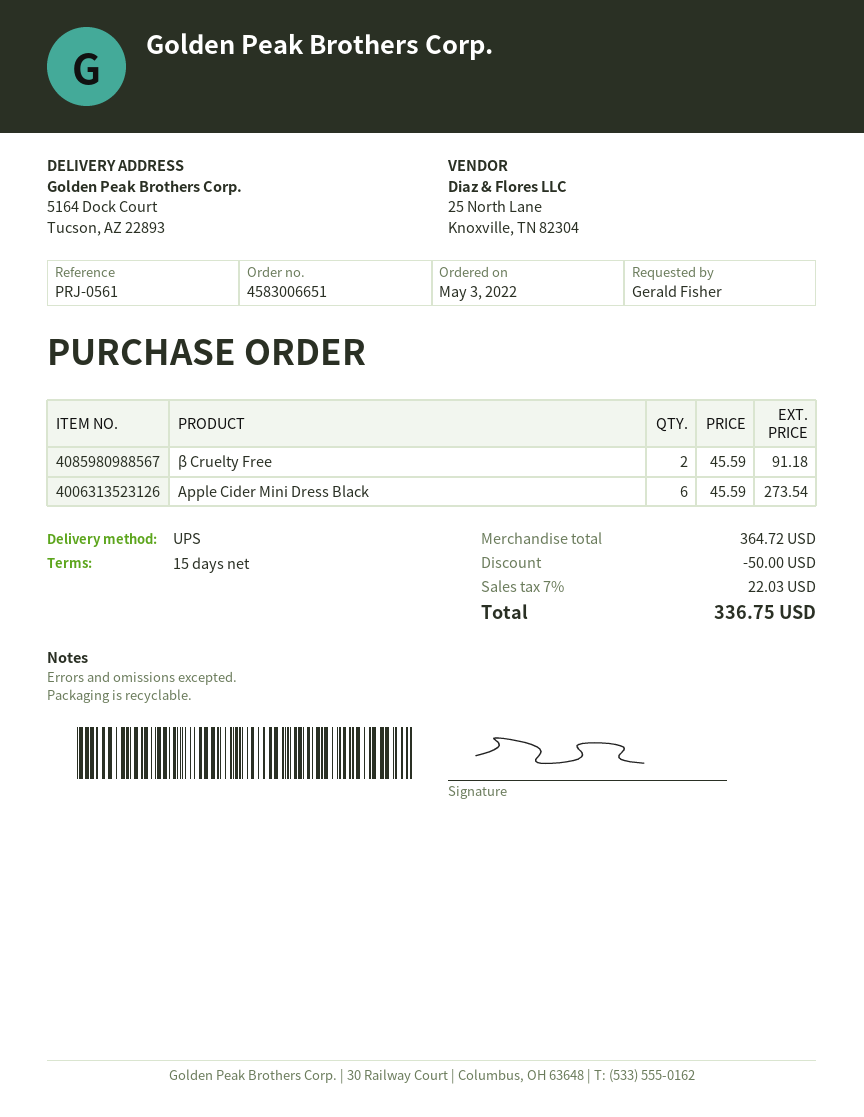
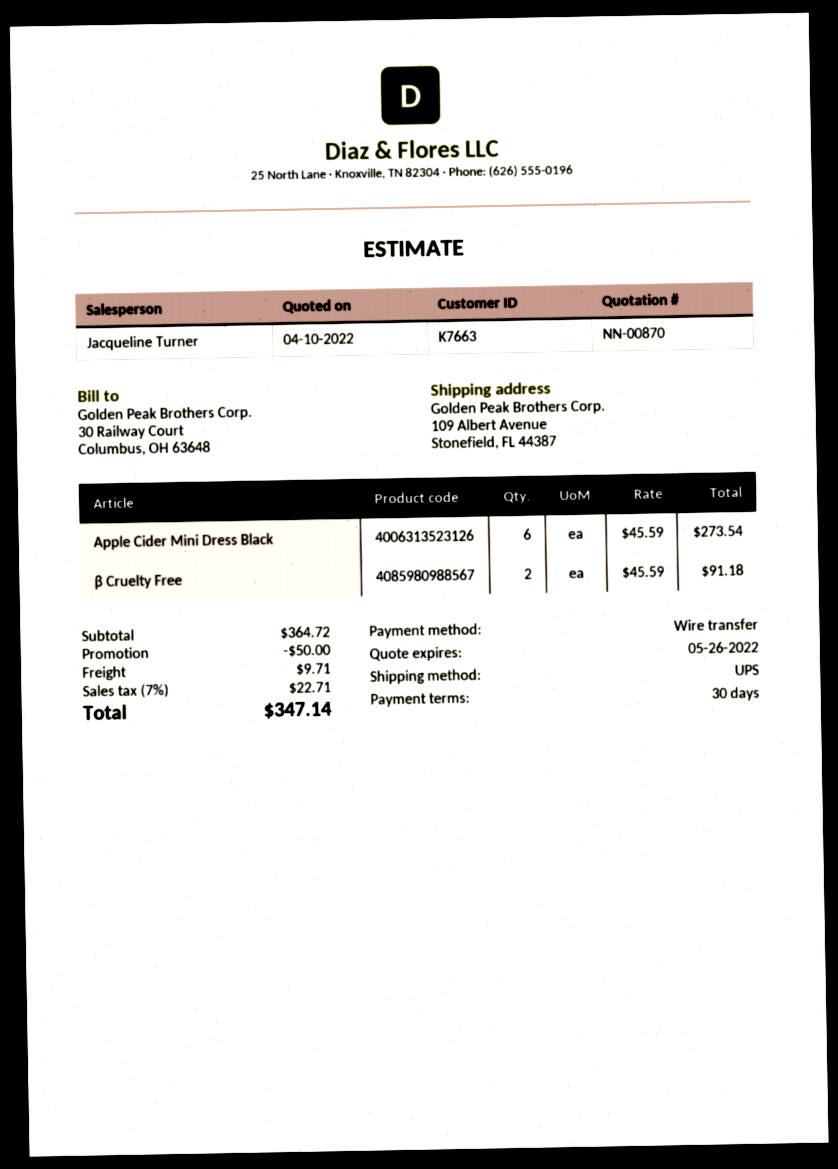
payment terms: 15 days -> 30 days
ship to: 5164 Dock Court, Tucson, AZ 22893 -> 109 Albert Avenue, Stonefield, FL 44387
shipping: none -> 9.71
tax: 7% = 22.03 -> 7% = 22.71
total: 336.75 -> 347.14

